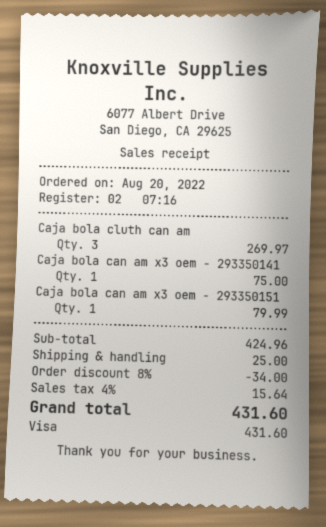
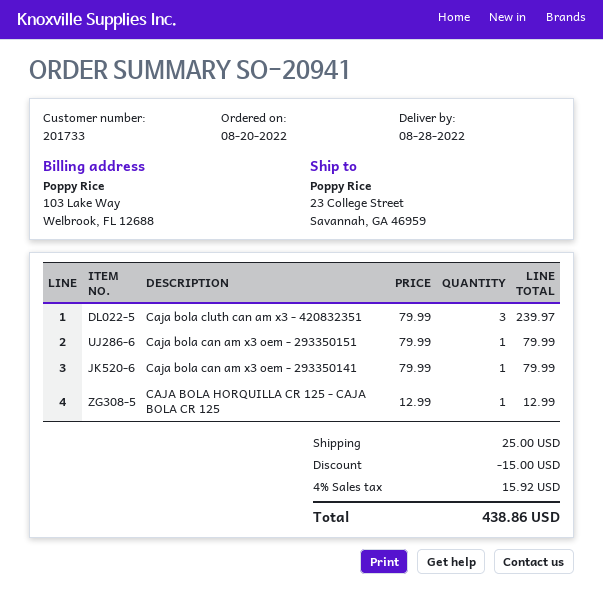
Caja bola cluth can am: 3 for 269.97 -> 3 for 239.97
Caja bola can am x3 oem - 293350141: 1 for 75.00 -> 1 for 79.99
CAJA BOLA HORQUILLA CR 125 - CAJA BOLA CR 125: none -> 1 for 12.99
discount: 34.00 -> 15.00
tax: 4% = 15.64 -> 4% = 15.92
total: 431.60 -> 438.86

